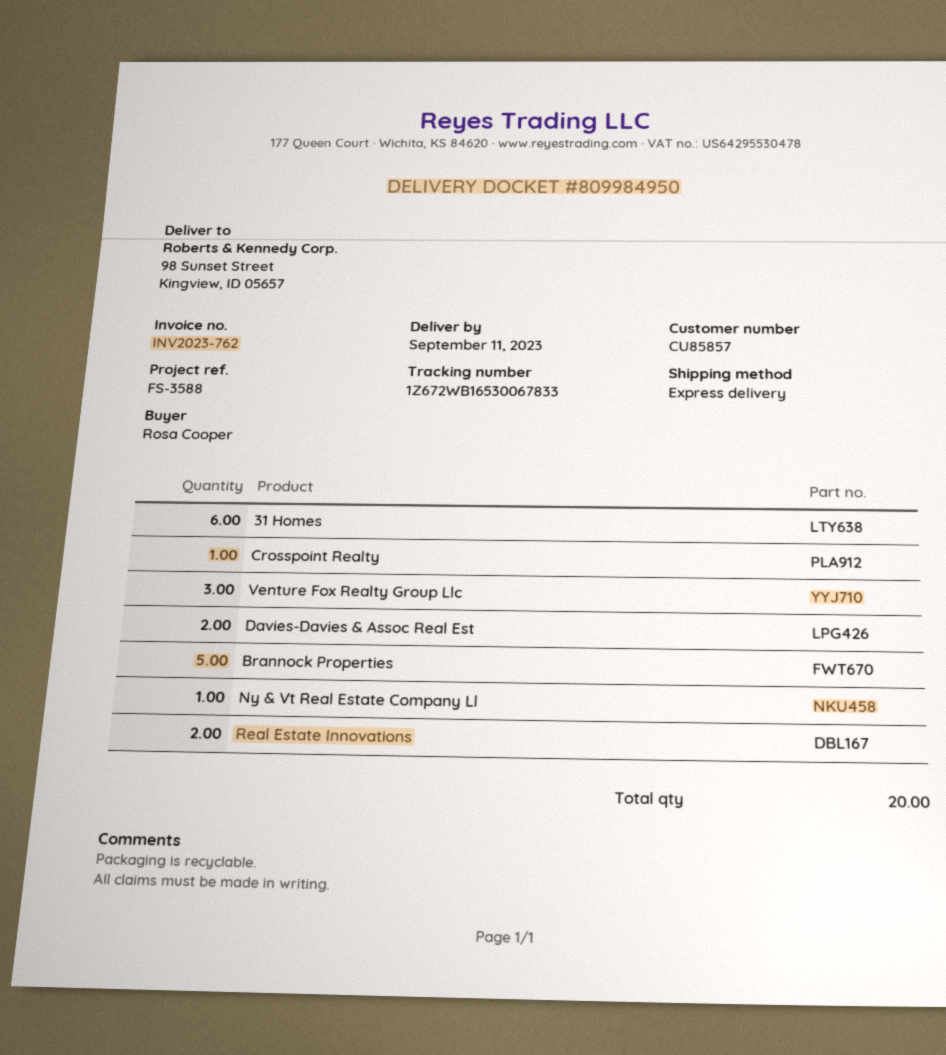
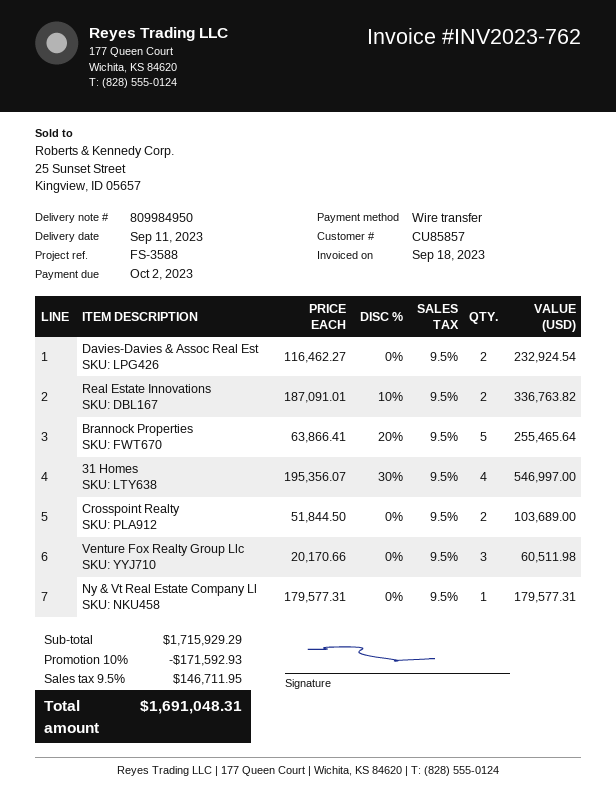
31 Homes: 6 -> 4
Crosspoint Realty: 1 -> 2

